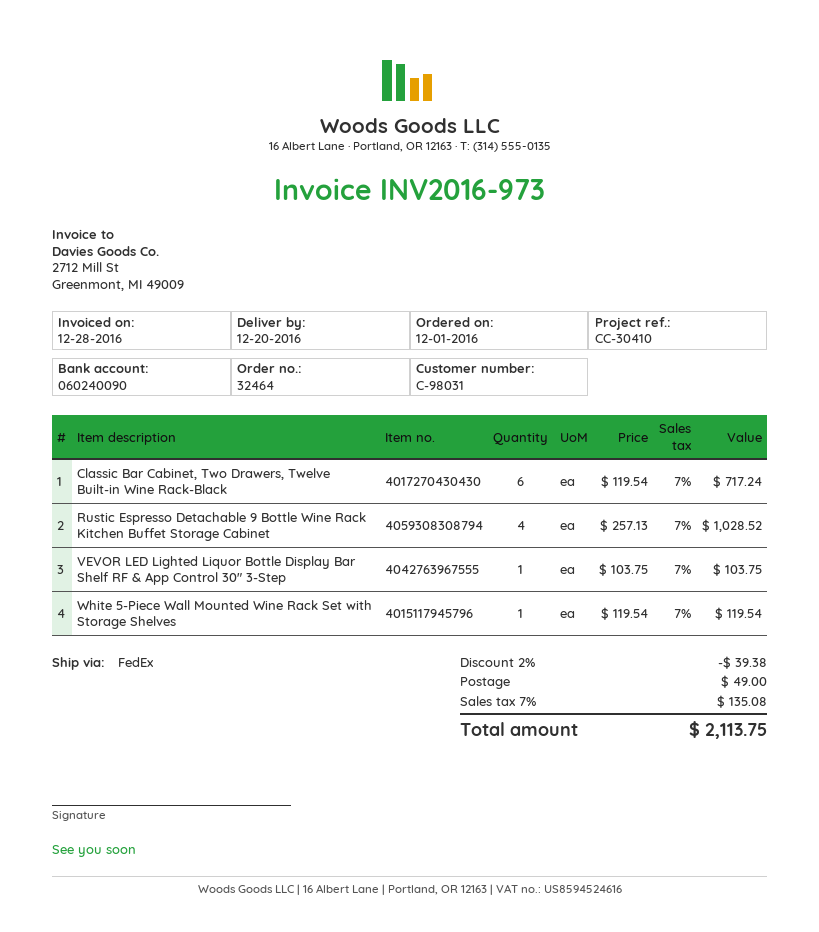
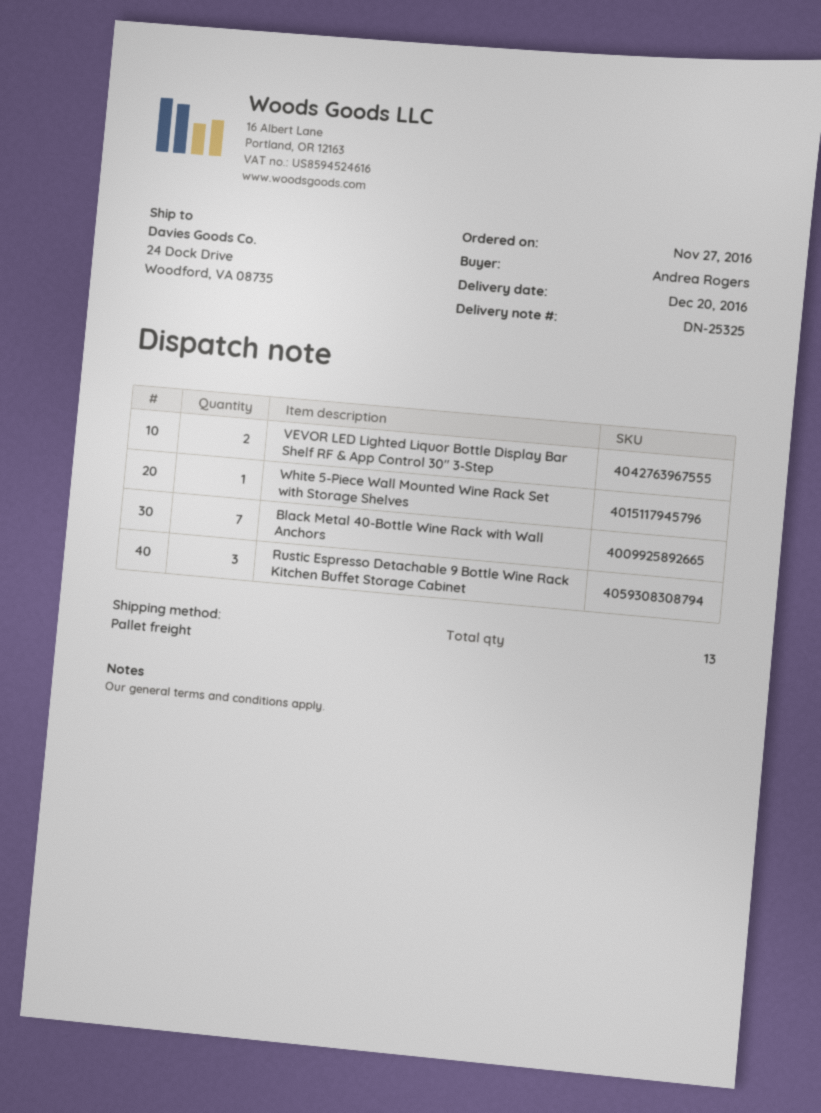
order date: 2016-12-01 -> 2016-11-27
shipping method: FedEx -> pallet freight
Classic Bar Cabinet, Two Drawers, Twelve Built-in Wine Rack-Black: 6 -> none
Rustic Espresso Detachable 9 Bottle Wine Rack Kitchen Buffet Storage Cabinet: 4 -> 3
VEVOR LED Lighted Liquor Bottle Display Bar Shelf RF & App Control 30" 3-Step: 1 -> 2
Black Metal 40-Bottle Wine Rack with Wall Anchors: none -> 7

